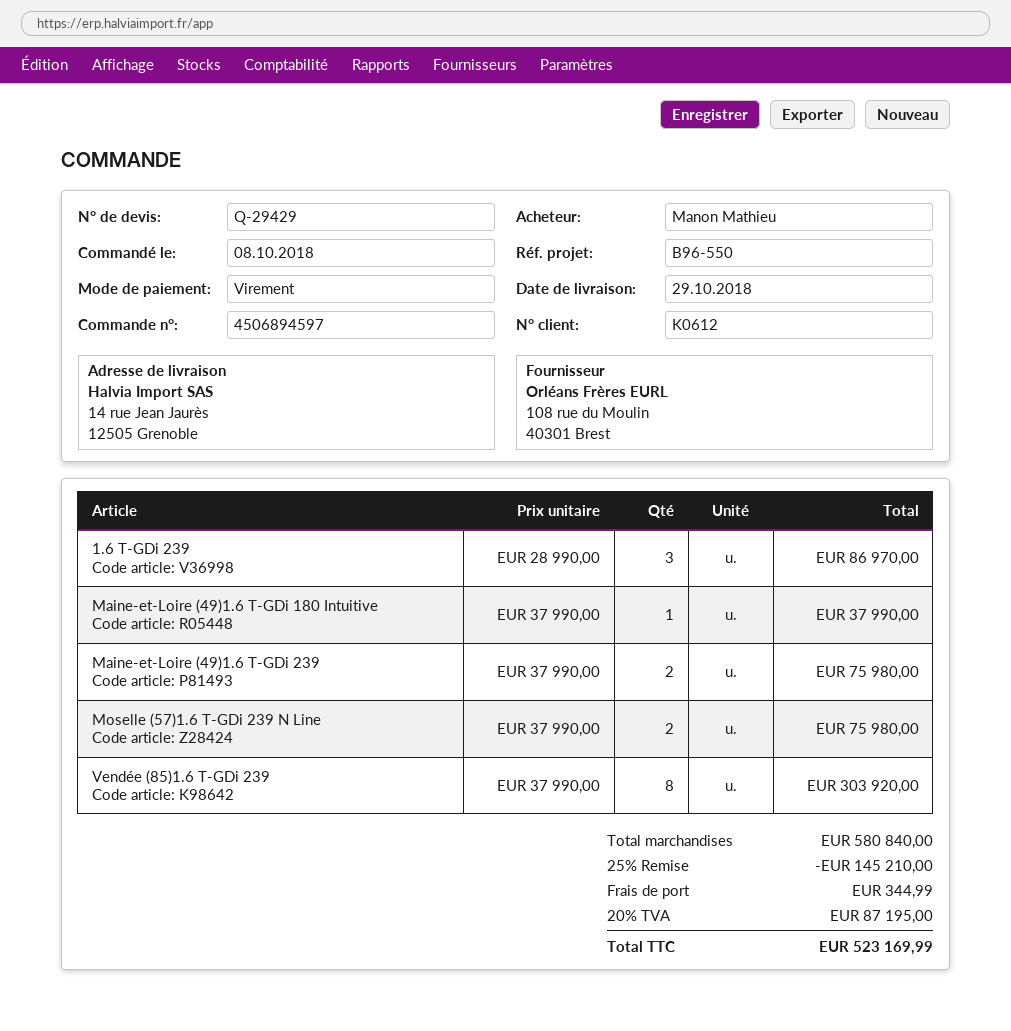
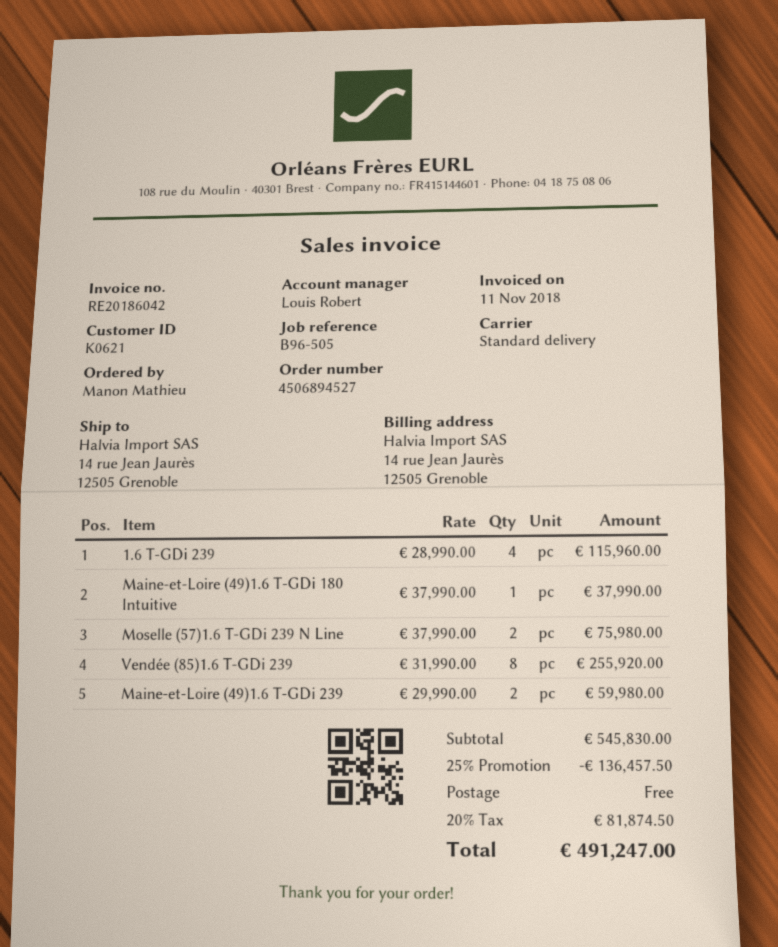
order number: 4506894597 -> 4506894527
customer number: K0612 -> K0621
reference: B96-550 -> B96-505
1.6 T-GDi 239: 3 x 28990.00 = 86970.00 -> 4 x 28990.00 = 115960.00
Maine-et-Loire (49)1.6 T-GDi 239: 2 x 37990.00 = 75980.00 -> 2 x 29990.00 = 59980.00
Vendée (85)1.6 T-GDi 239: 8 x 37990.00 = 303920.00 -> 8 x 31990.00 = 255920.00
subtotal: 580840.00 -> 545830.00
discount: 25% = 145210.00 -> 25% = 136457.50
shipping: 344.99 -> 0.00
tax: 20% = 87195.00 -> 20% = 81874.50
total: 523169.99 -> 491247.00

